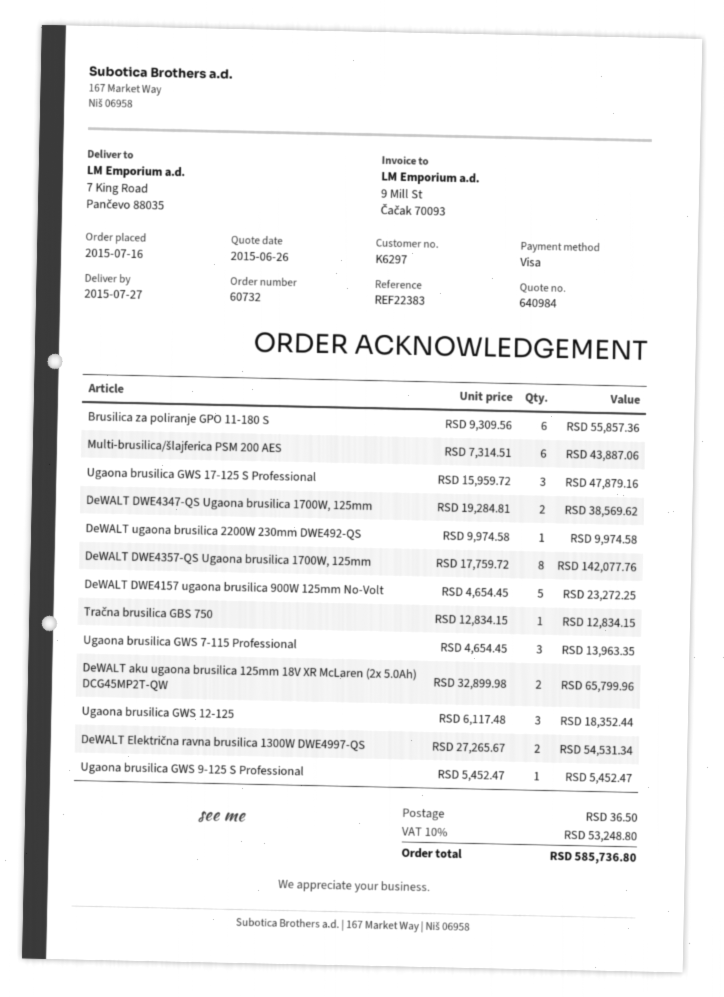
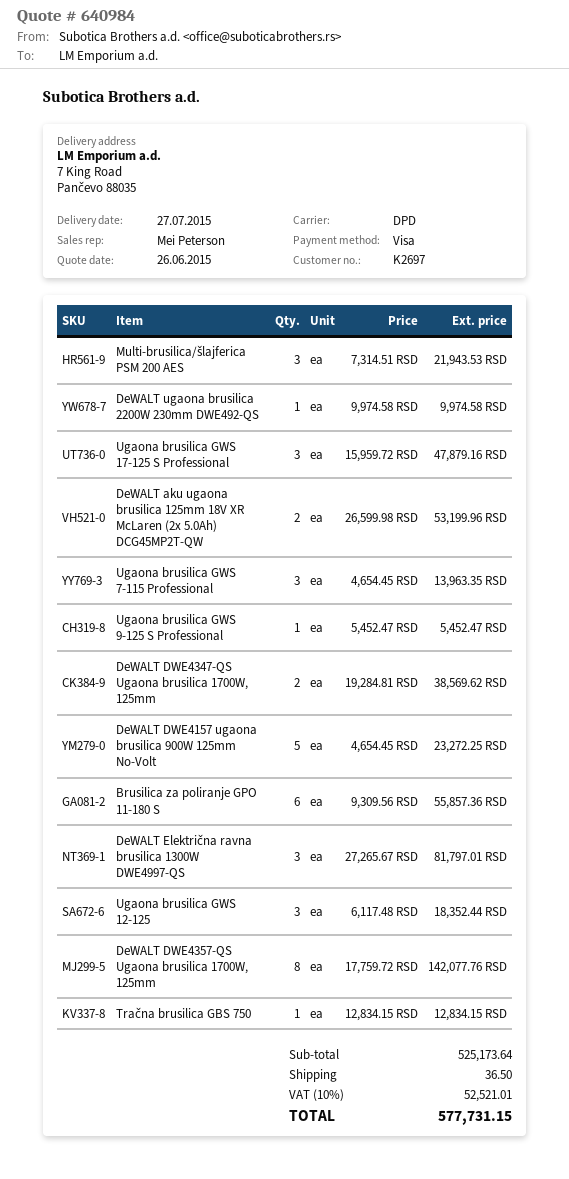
customer number: K6297 -> K2697
Multi-brusilica/šlajferica PSM 200 AES: 6 x 7314.51 = 43887.06 -> 3 x 7314.51 = 21943.53
DeWALT aku ugaona brusilica 125mm 18V XR McLaren (2x 5.0Ah) DCG45MP2T-QW: 2 x 32899.98 = 65799.96 -> 2 x 26599.98 = 53199.96
DeWALT Električna ravna brusilica 1300W DWE4997-QS: 2 x 27265.67 = 54531.34 -> 3 x 27265.67 = 81797.01
tax: 10% = 53248.80 -> 10% = 52521.01
total: 585736.80 -> 577731.15

